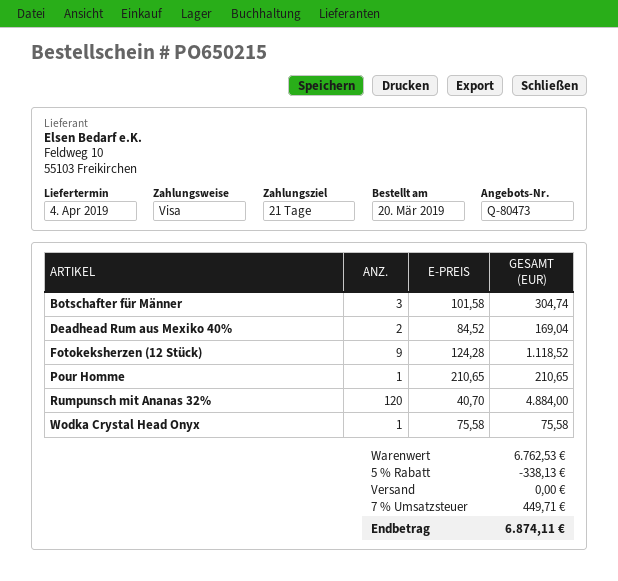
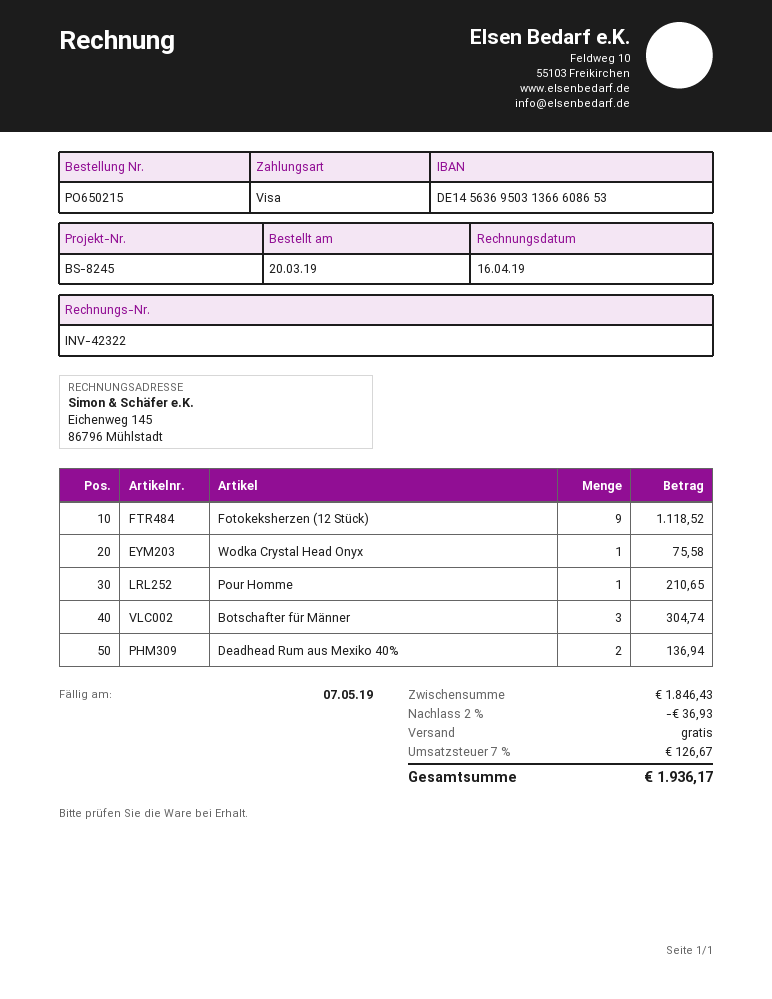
Deadhead Rum aus Mexiko 40%: 2 for 169.04 -> 2 for 136.94
Rumpunsch mit Ananas 32%: 120 for 4884.00 -> none
subtotal: 6762.53 -> 1846.43
discount: 5% = 338.13 -> 2% = 36.93
tax: 7% = 449.71 -> 7% = 126.67
total: 6874.11 -> 1936.17

